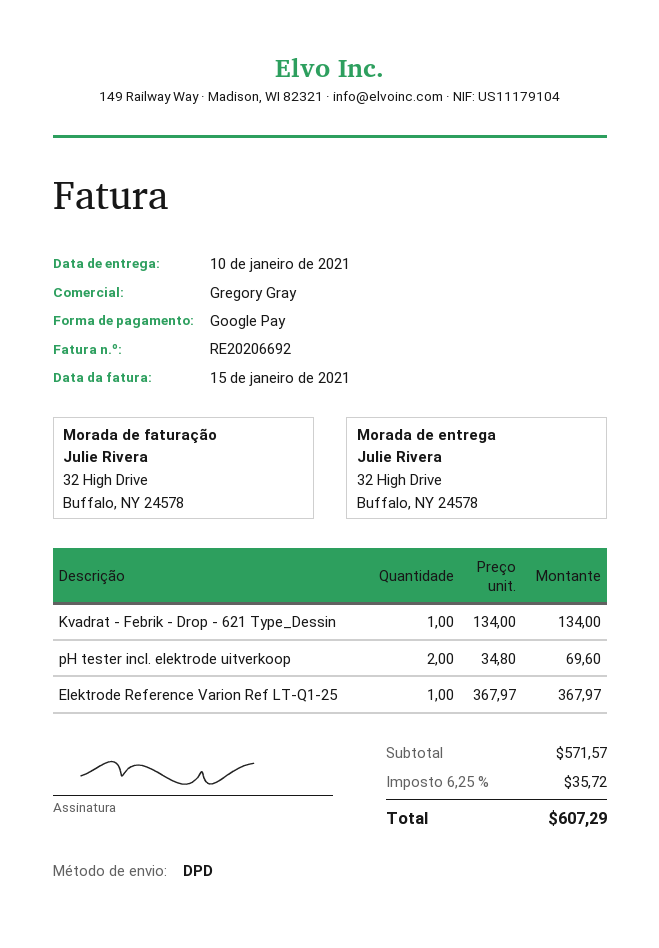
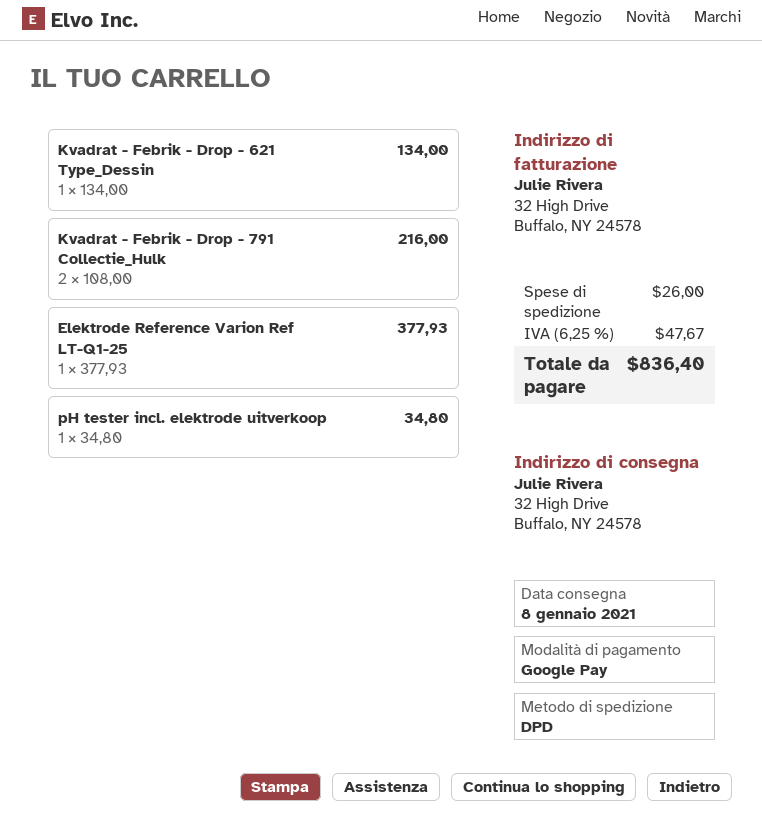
delivery date: 2021-01-10 -> 2021-01-08
pH tester incl. elektrode uitverkoop: 2 x 34.80 = 69.60 -> 1 x 34.80 = 34.80
Elektrode Reference Varion Ref LT-Q1-25: 1 x 367.97 = 367.97 -> 1 x 377.93 = 377.93
Kvadrat - Febrik - Drop - 791 Collectie_Hulk: none -> 2 x 108.00 = 216.00
shipping: none -> 26.00
tax: 6.25% = 35.72 -> 6.25% = 47.67
total: 607.29 -> 836.40

